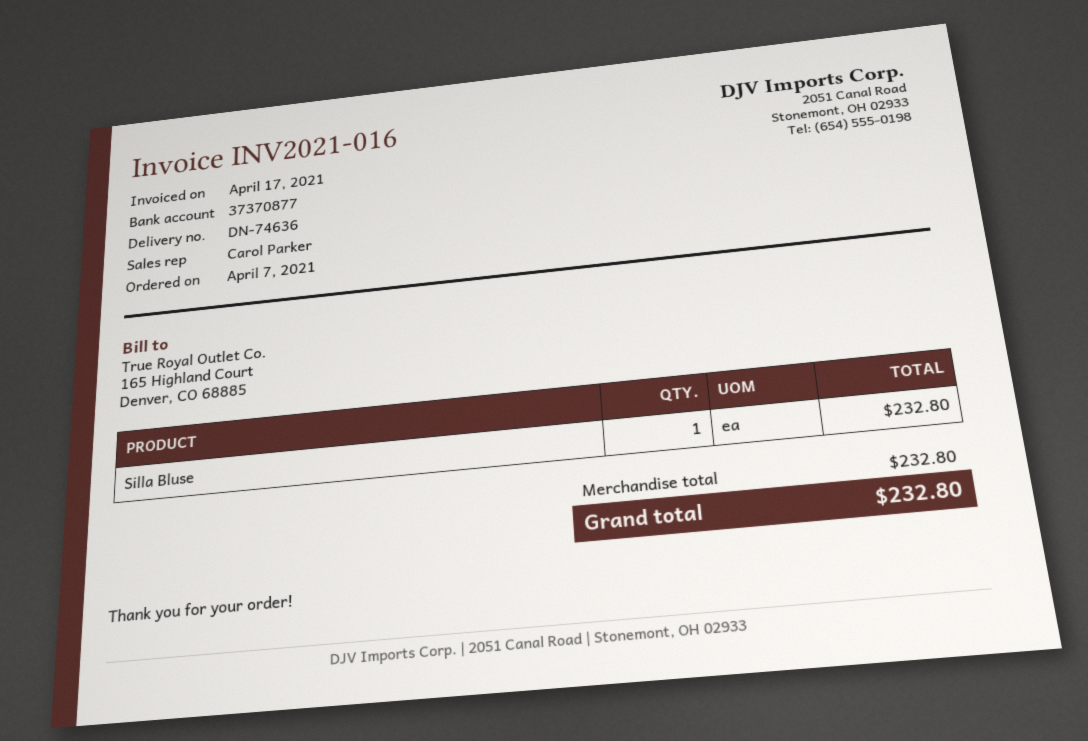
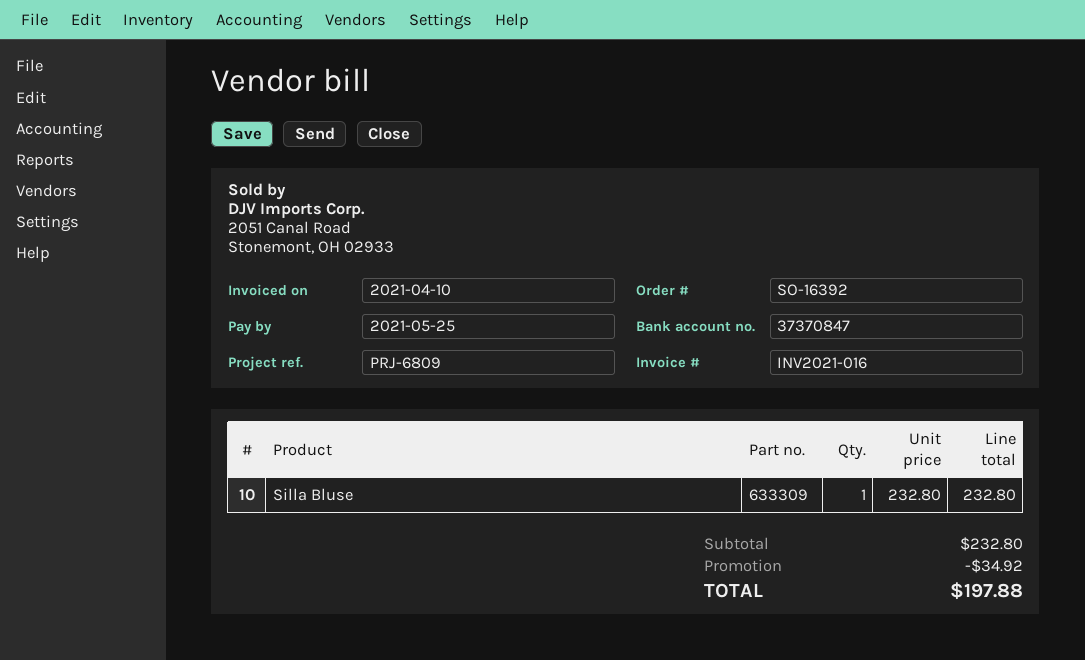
invoice date: 2021-04-17 -> 2021-04-10
bank account: 37370877 -> 37370847
discount: none -> 34.92
total: 232.80 -> 197.88

